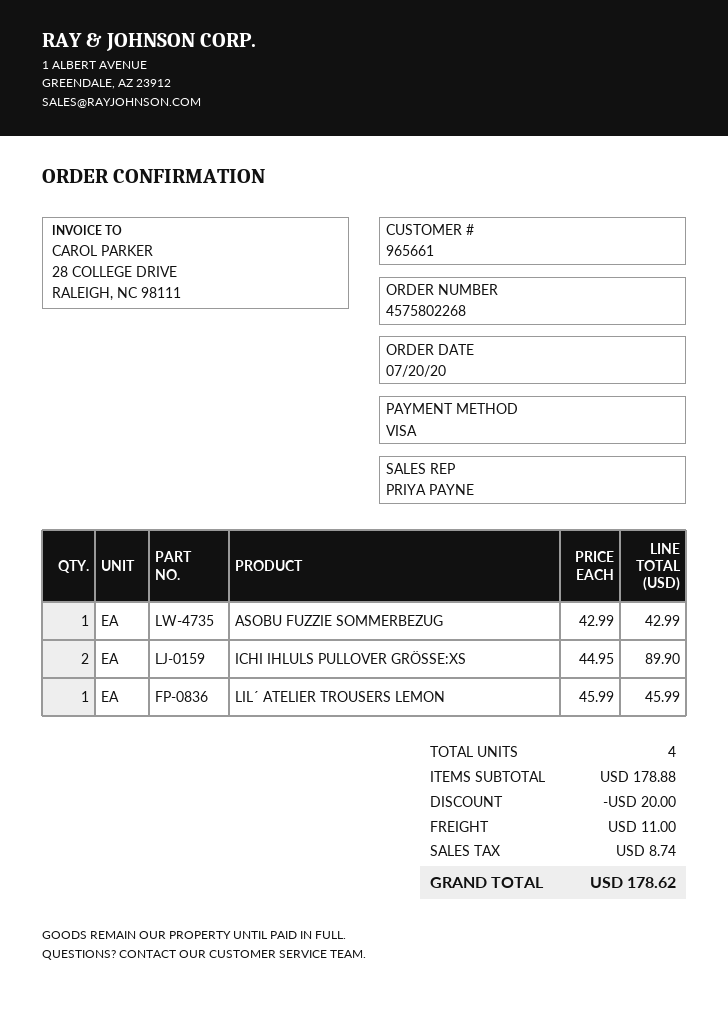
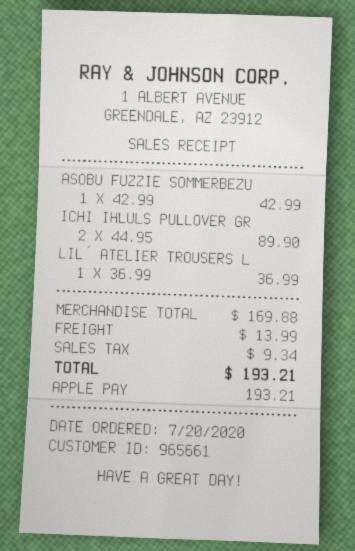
payment method: Visa -> Apple Pay
LIL´ ATELIER TROUSERS LEMON: 1 x 45.99 = 45.99 -> 1 x 36.99 = 36.99
subtotal: 178.88 -> 169.88
discount: 20.00 -> none
shipping: 11.00 -> 13.99
tax: 8.74 -> 9.34
total: 178.62 -> 193.21

